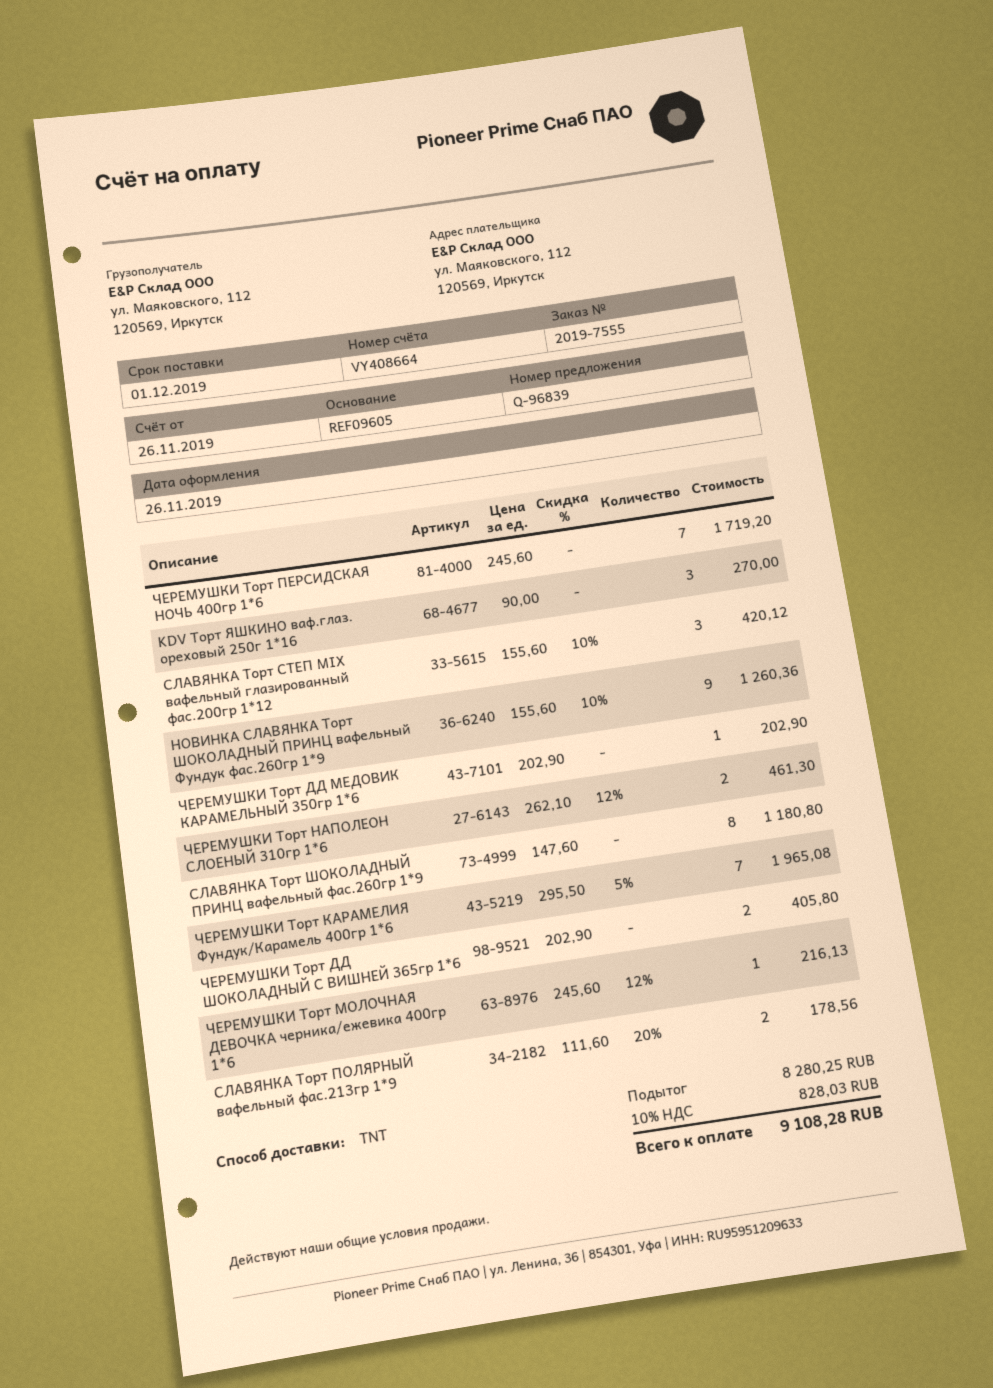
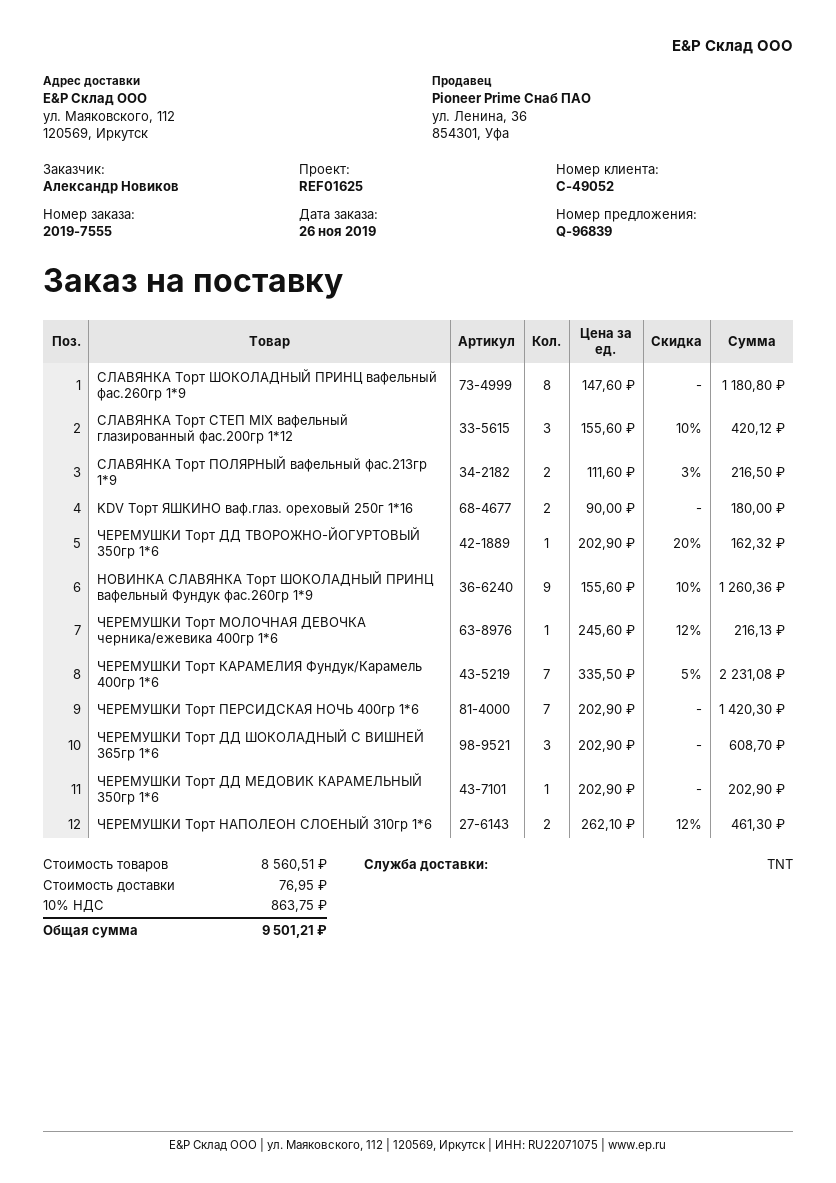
reference: REF09605 -> REF01625
ЧЕРЕМУШКИ Торт ПЕРСИДСКАЯ НОЧЬ 400гр 1*6: 7 x 245.60 = 1719.20 -> 7 x 202.90 = 1420.30
KDV Торт ЯШКИНО ваф.глаз. ореховый 250г 1*16: 3 x 90.00 = 270.00 -> 2 x 90.00 = 180.00
ЧЕРЕМУШКИ Торт КАРАМЕЛИЯ Фундук/Карамель 400гр 1*6: 7 x 295.50 - 5% = 1965.08 -> 7 x 335.50 - 5% = 2231.08
ЧЕРЕМУШКИ Торт ДД ШОКОЛАДНЫЙ С ВИШНЕЙ 365гр 1*6: 2 x 202.90 = 405.80 -> 3 x 202.90 = 608.70
СЛАВЯНКА Торт ПОЛЯРНЫЙ вафельный фас.213гр 1*9: 2 x 111.60 - 20% = 178.56 -> 2 x 111.60 - 3% = 216.50
ЧЕРЕМУШКИ Торт ДД ТВОРОЖНО-ЙОГУРТОВЫЙ 350гр 1*6: none -> 1 x 202.90 - 20% = 162.32
subtotal: 8280.25 -> 8560.51
shipping: none -> 76.95
tax: 10% = 828.03 -> 10% = 863.75
total: 9108.28 -> 9501.21

